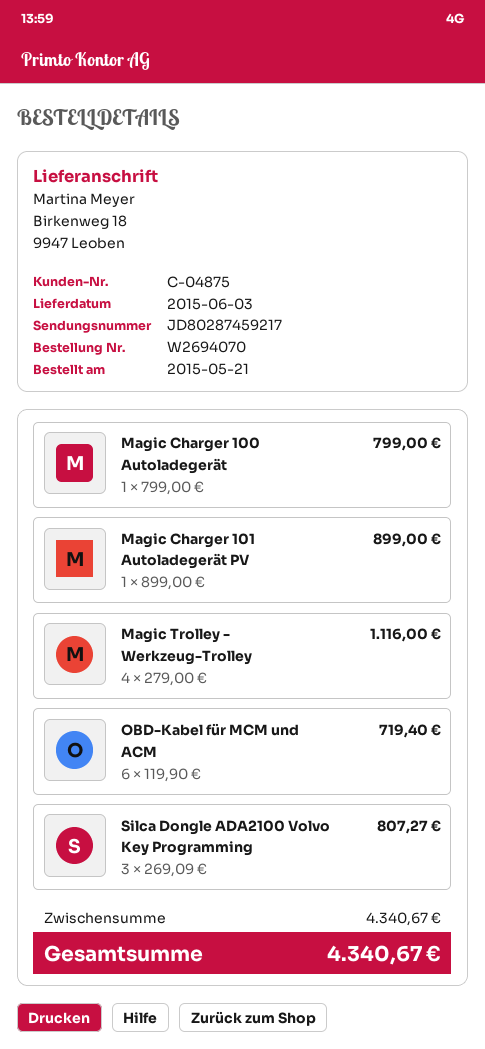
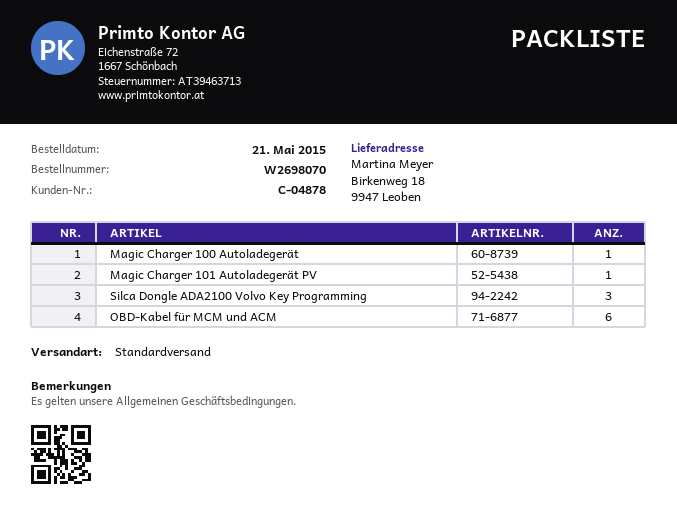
order number: W2694070 -> W2698070
customer number: C-04875 -> C-04878
Magic Trolley - Werkzeug-Trolley: 4 -> none

